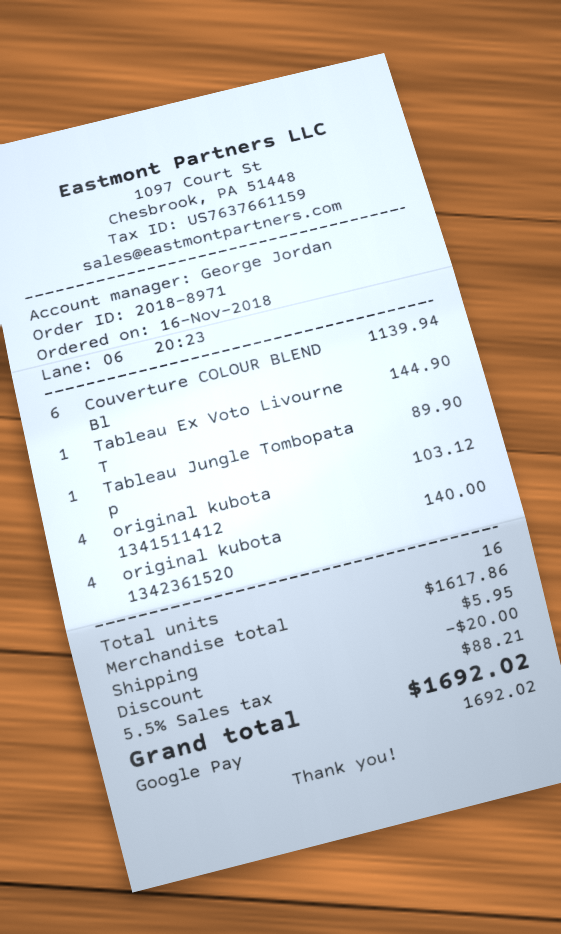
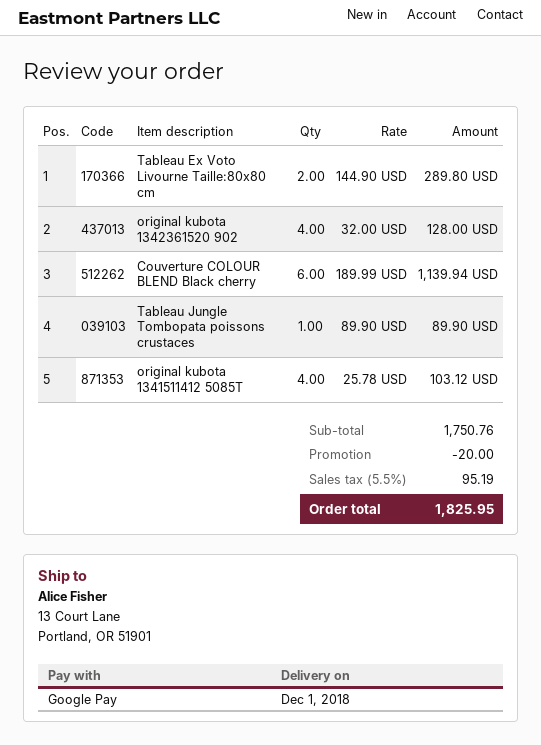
Tableau Ex Voto Livourne T: 1 for 144.90 -> 2 for 289.80
original kubota 1342361520: 4 for 140.00 -> 4 for 128.00
subtotal: 1617.86 -> 1750.76
shipping: 5.95 -> none
tax: 5.5% = 88.21 -> 5.5% = 95.19
total: 1692.02 -> 1825.95

